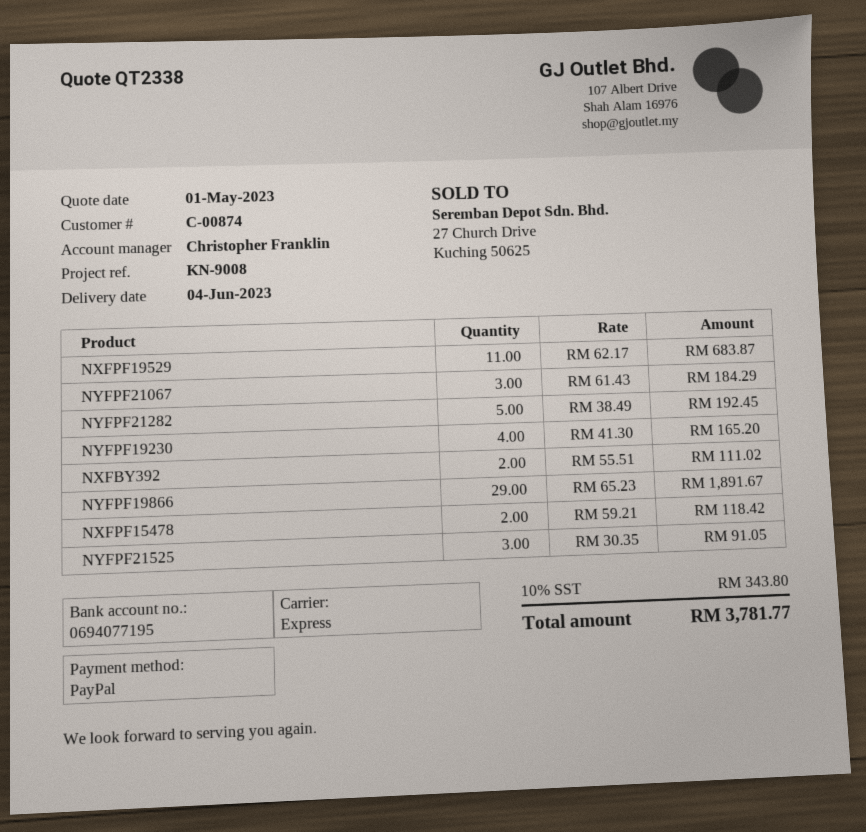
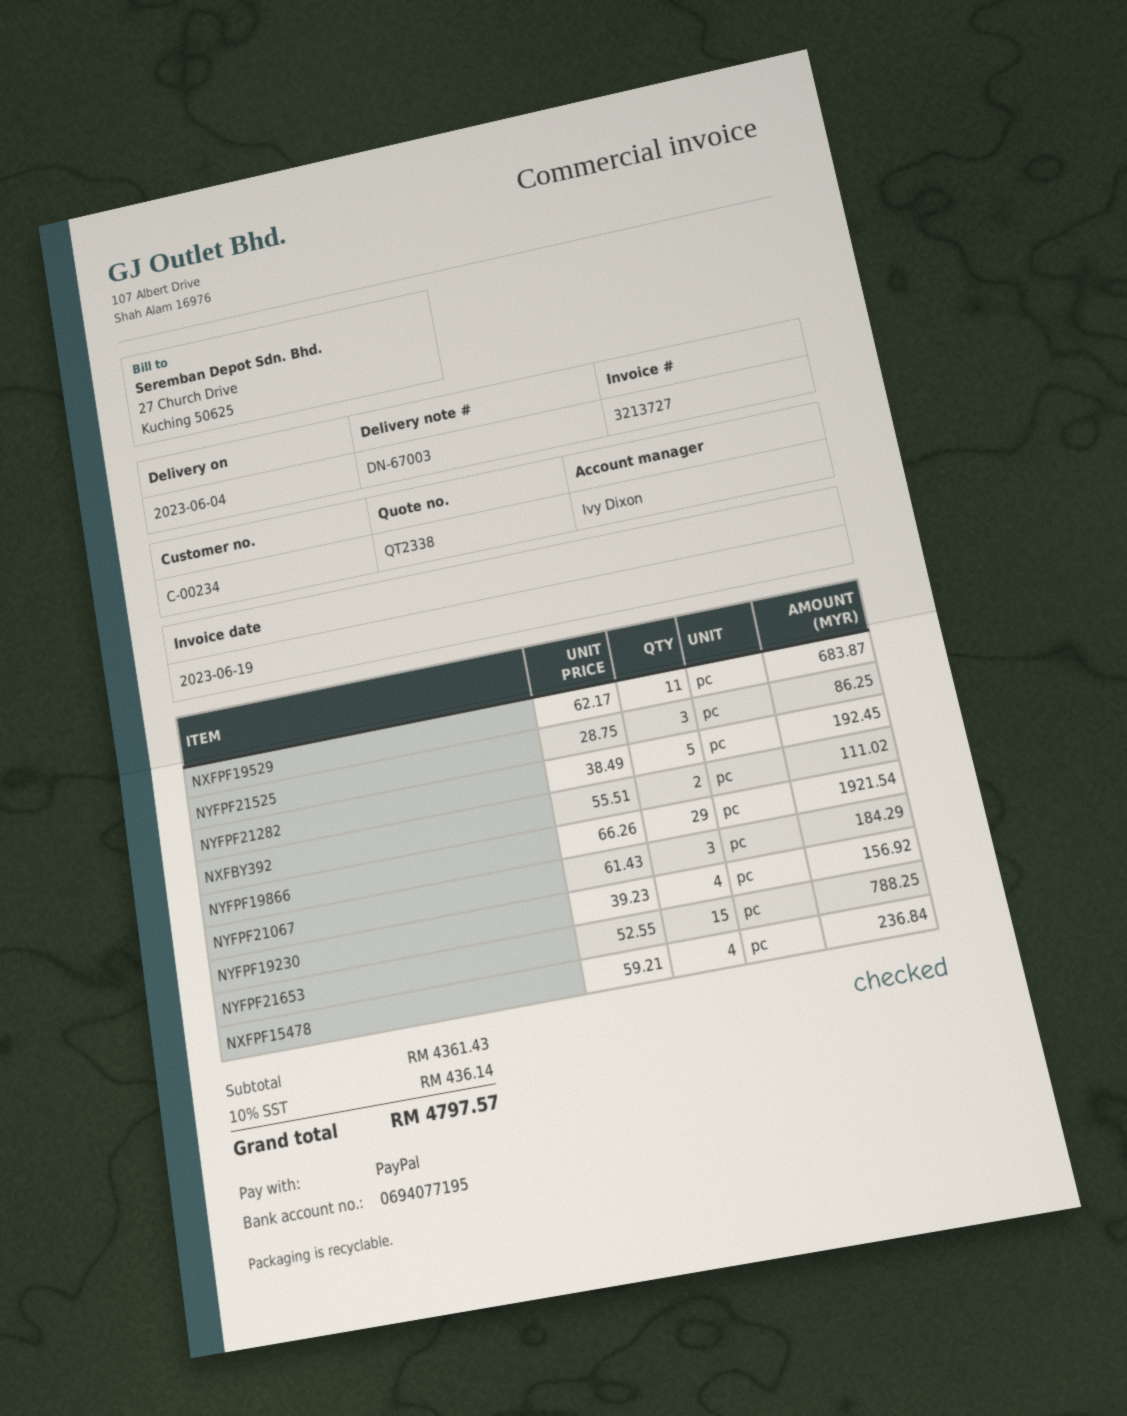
customer number: C-00874 -> C-00234
sales rep: Christopher Franklin -> Ivy Dixon
NYFPF19230: 4 x 41.30 = 165.20 -> 4 x 39.23 = 156.92
NYFPF19866: 29 x 65.23 = 1891.67 -> 29 x 66.26 = 1921.54
NXFPF15478: 2 x 59.21 = 118.42 -> 4 x 59.21 = 236.84
NYFPF21525: 3 x 30.35 = 91.05 -> 3 x 28.75 = 86.25
NYFPF21653: none -> 15 x 52.55 = 788.25
tax: 10% = 343.80 -> 10% = 436.14
total: 3781.77 -> 4797.57

